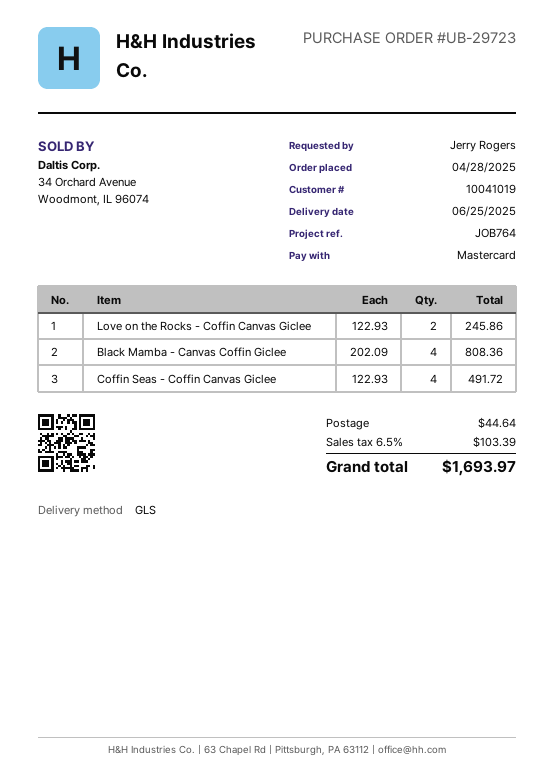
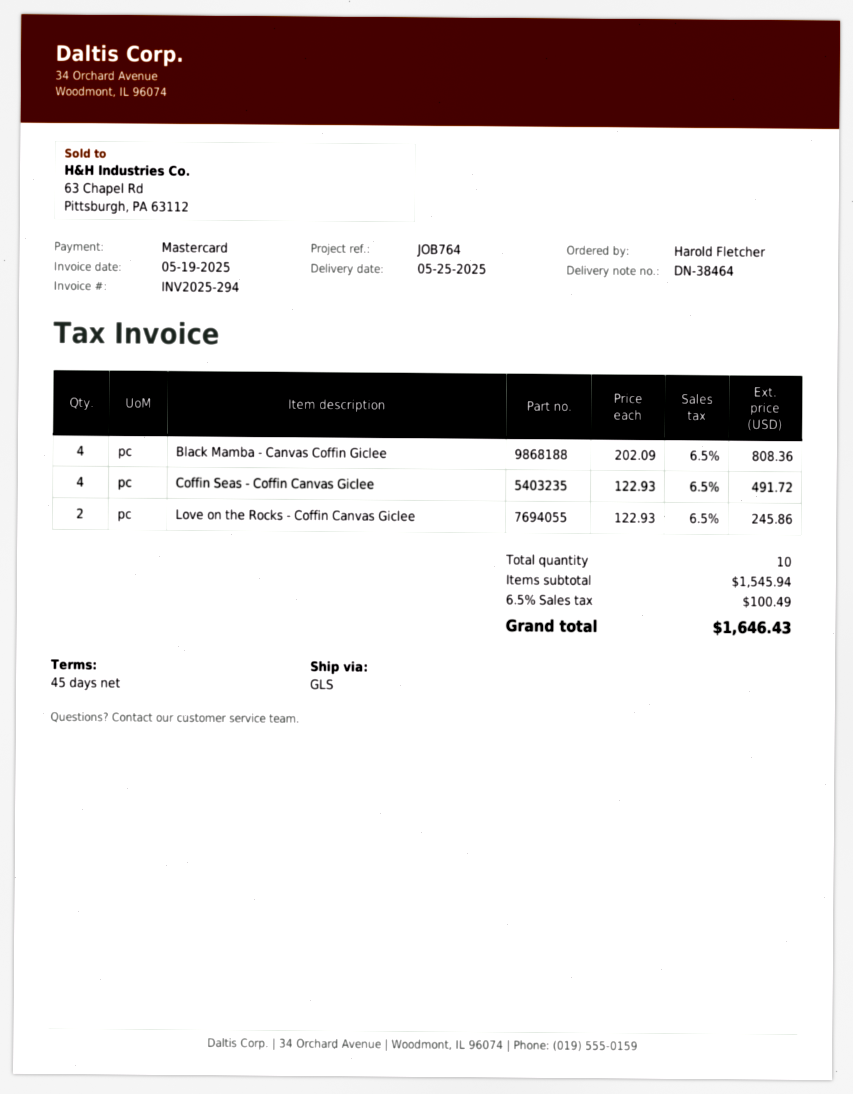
delivery date: 2025-06-25 -> 2025-05-25
ordered by: Jerry Rogers -> Harold Fletcher
shipping: 44.64 -> none
tax: 6.5% = 103.39 -> 6.5% = 100.49
total: 1693.97 -> 1646.43

